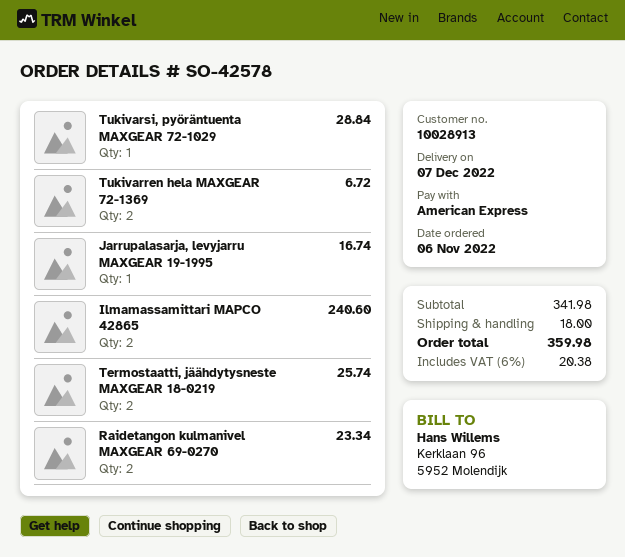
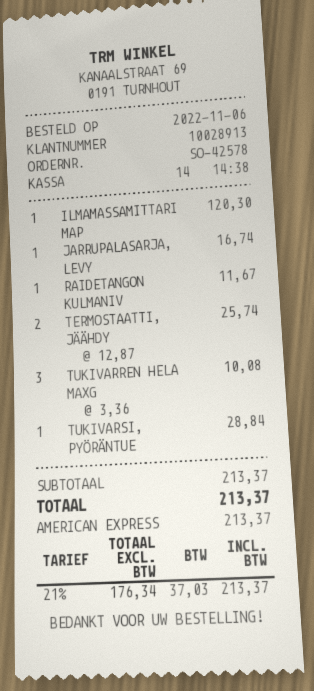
Tukivarren hela MAXGEAR 72-1369: 2 for 6.72 -> 3 for 10.08
Ilmamassamittari MAPCO 42865: 2 for 240.60 -> 1 for 120.30
Raidetangon kulmanivel MAXGEAR 69-0270: 2 for 23.34 -> 1 for 11.67
subtotal: 341.98 -> 213.37
shipping: 18.00 -> none
tax: 6% = 20.38 -> 21% = 37.03
total: 359.98 -> 213.37

